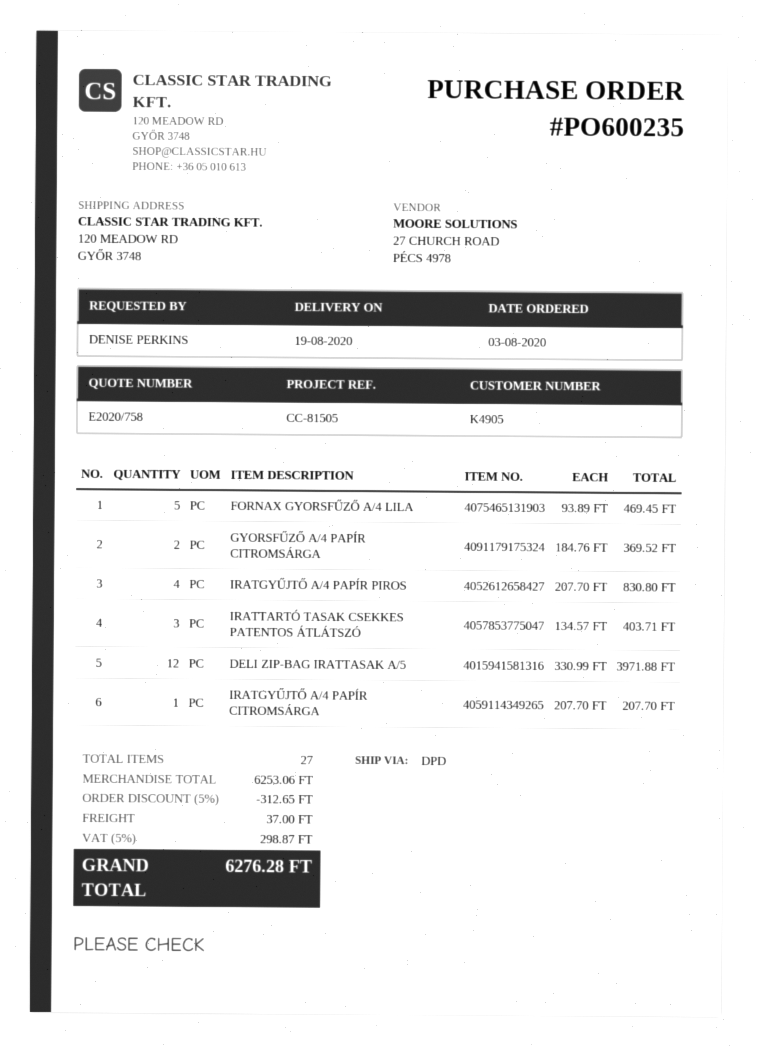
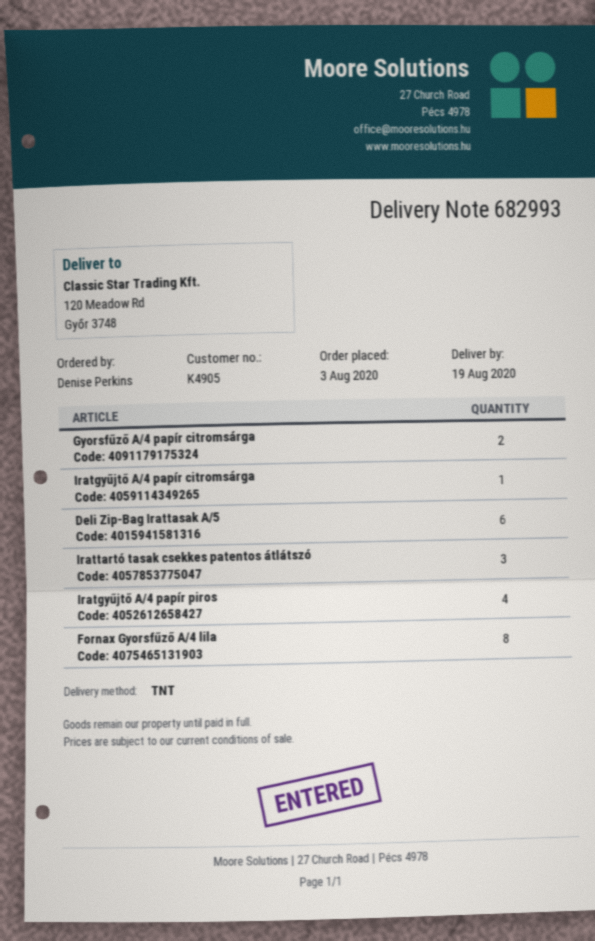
shipping method: DPD -> TNT
FORNAX GYORSFŰZŐ A/4 LILA: 5 -> 8
DELI ZIP-BAG IRATTASAK A/5: 12 -> 6

